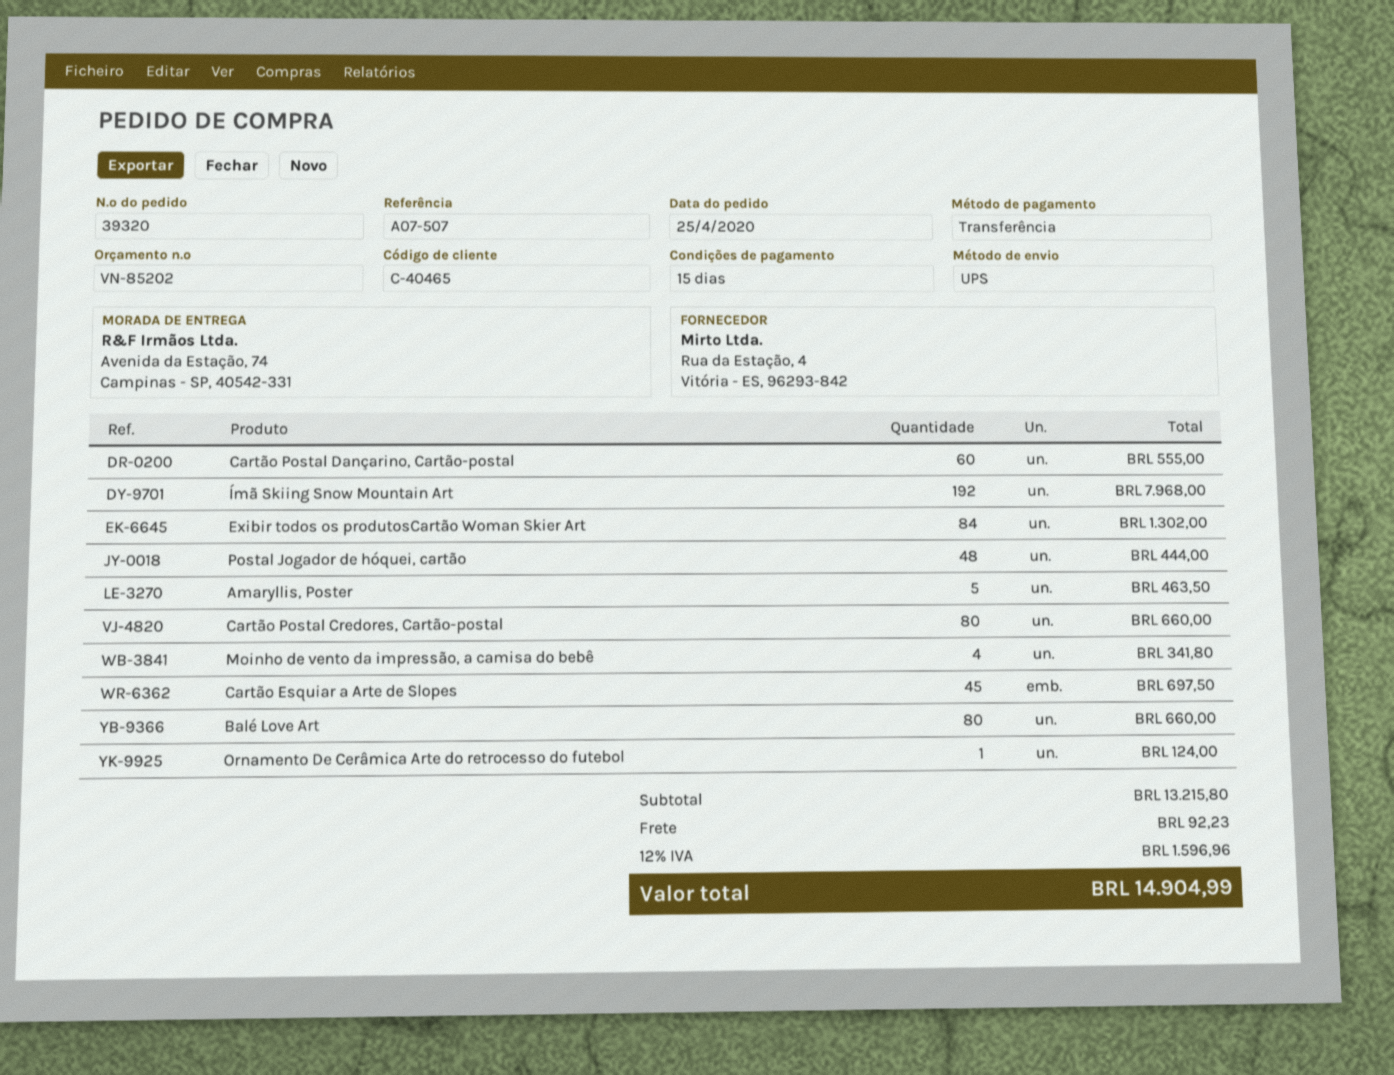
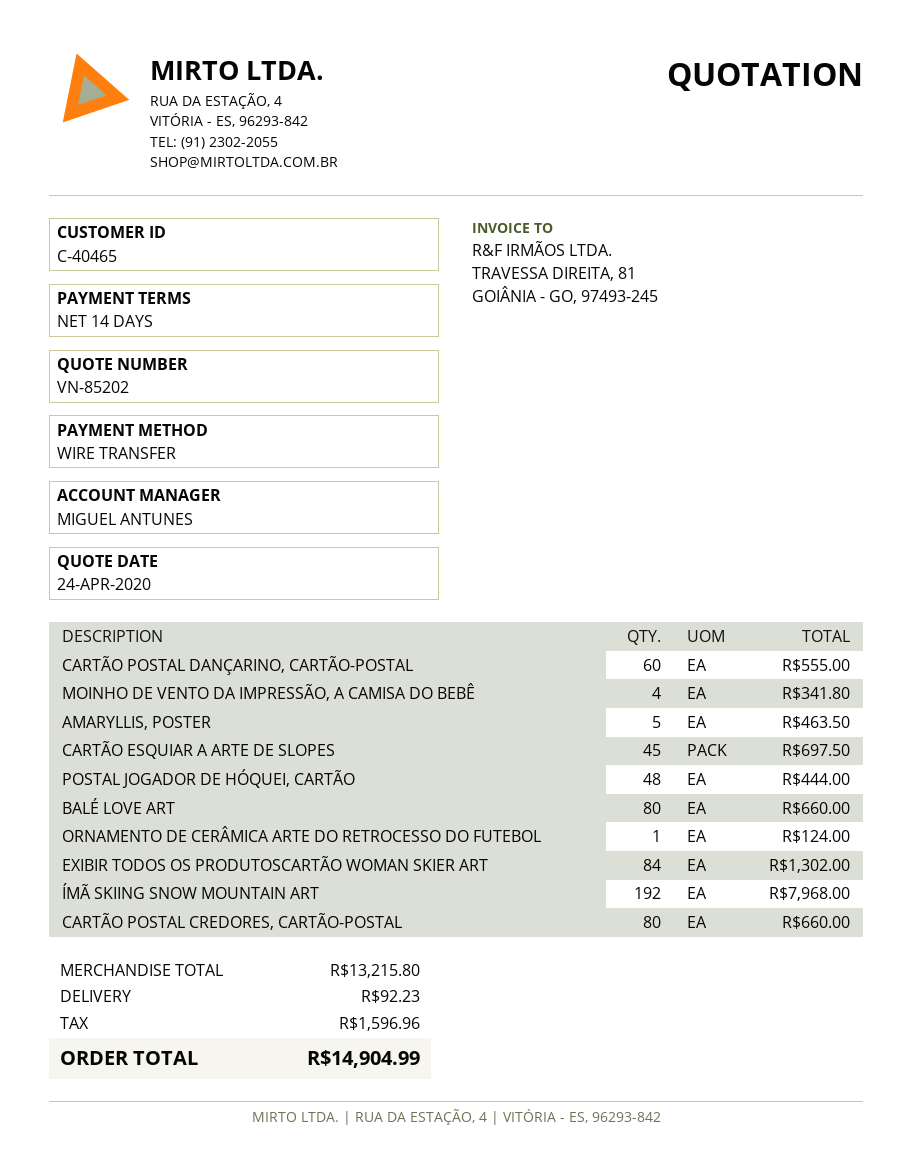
payment terms: 15 days -> 14 days

